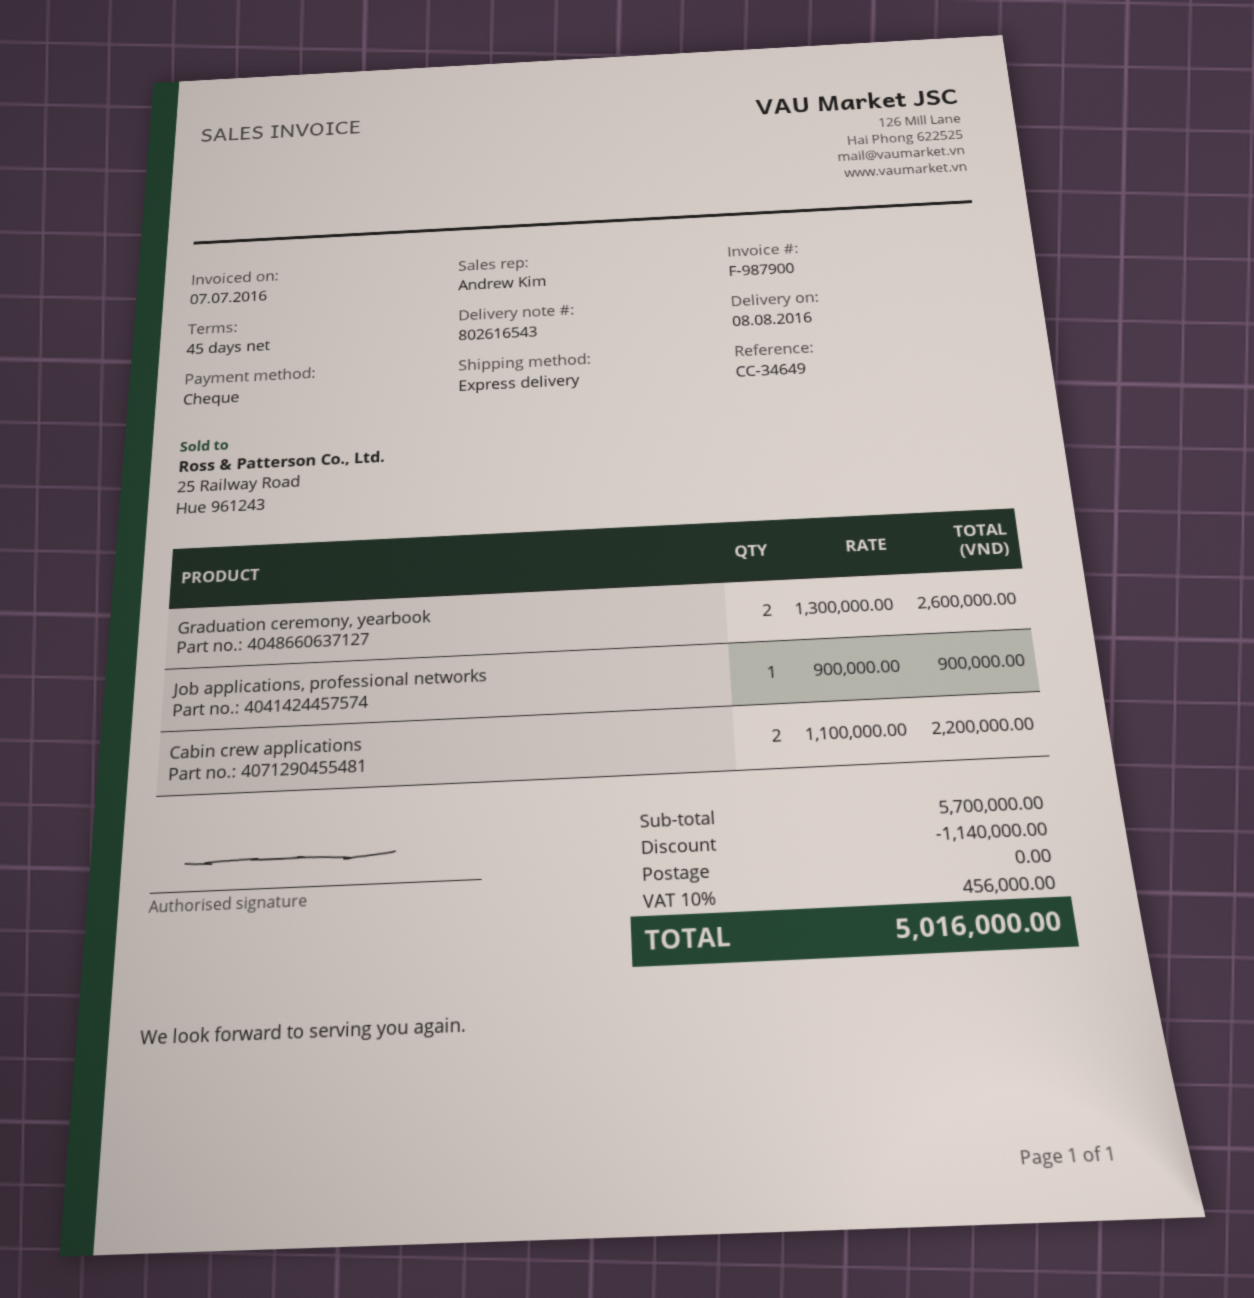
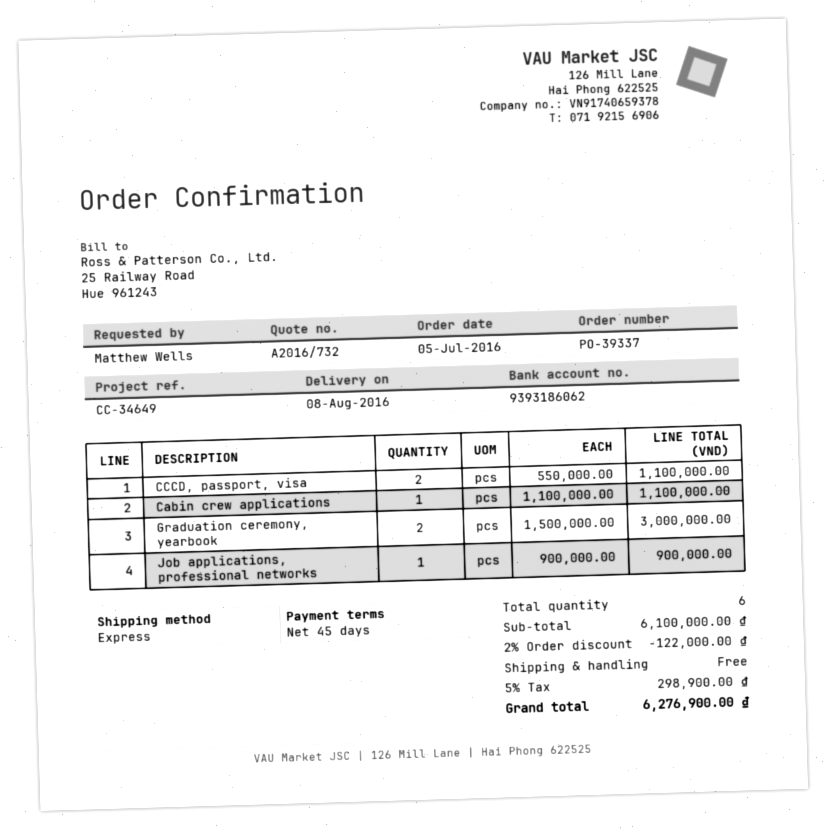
Graduation ceremony, yearbook: 2 x 1300000.00 = 2600000.00 -> 2 x 1500000.00 = 3000000.00
Cabin crew applications: 2 x 1100000.00 = 2200000.00 -> 1 x 1100000.00 = 1100000.00
CCCD, passport, visa: none -> 2 x 550000.00 = 1100000.00
subtotal: 5700000.00 -> 6100000.00
discount: 1140000.00 -> 122000.00
tax: 10% = 456000.00 -> 5% = 298900.00
total: 5016000.00 -> 6276900.00

